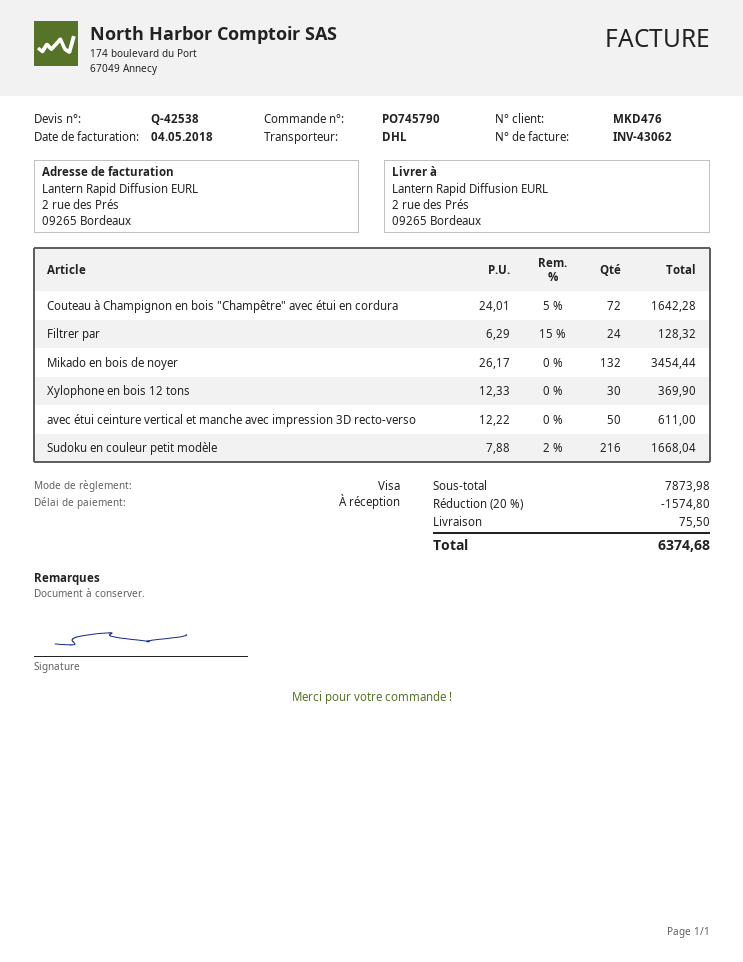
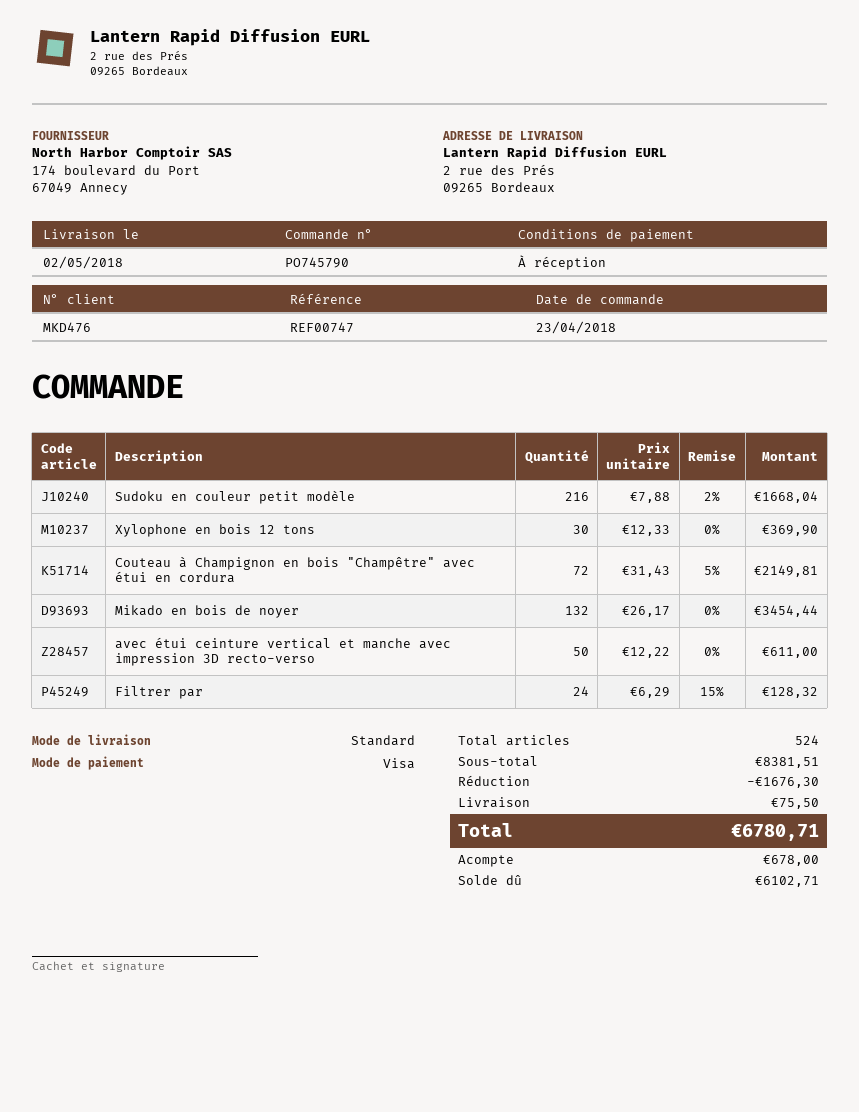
shipping method: DHL -> standard
Couteau à Champignon en bois "Champêtre" avec étui en cordura: 72 x 24.01 - 5% = 1642.28 -> 72 x 31.43 - 5% = 2149.81
subtotal: 7873.98 -> 8381.51
discount: 1574.80 -> 1676.30
total: 6374.68 -> 6780.71

